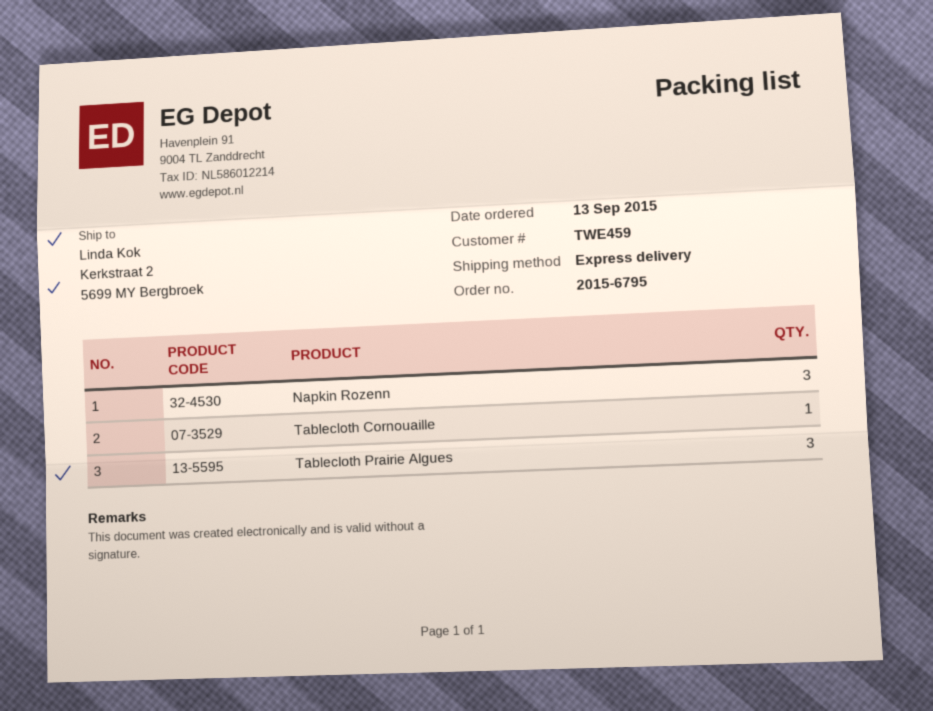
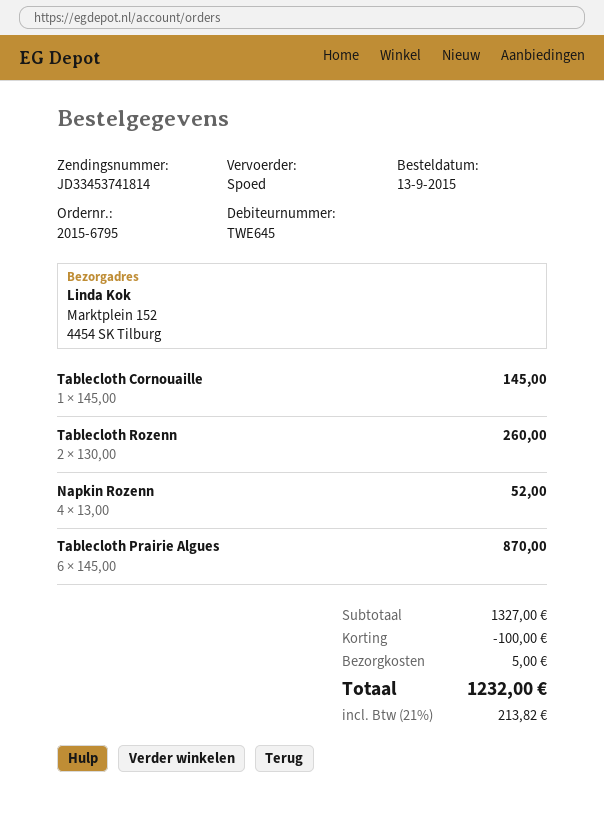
customer number: TWE459 -> TWE645
ship to: Kerkstraat 2, 5699 MY Bergbroek -> Marktplein 152, 4454 SK Tilburg
Napkin Rozenn: 3 -> 4
Tablecloth Prairie Algues: 3 -> 6
Tablecloth Rozenn: none -> 2

